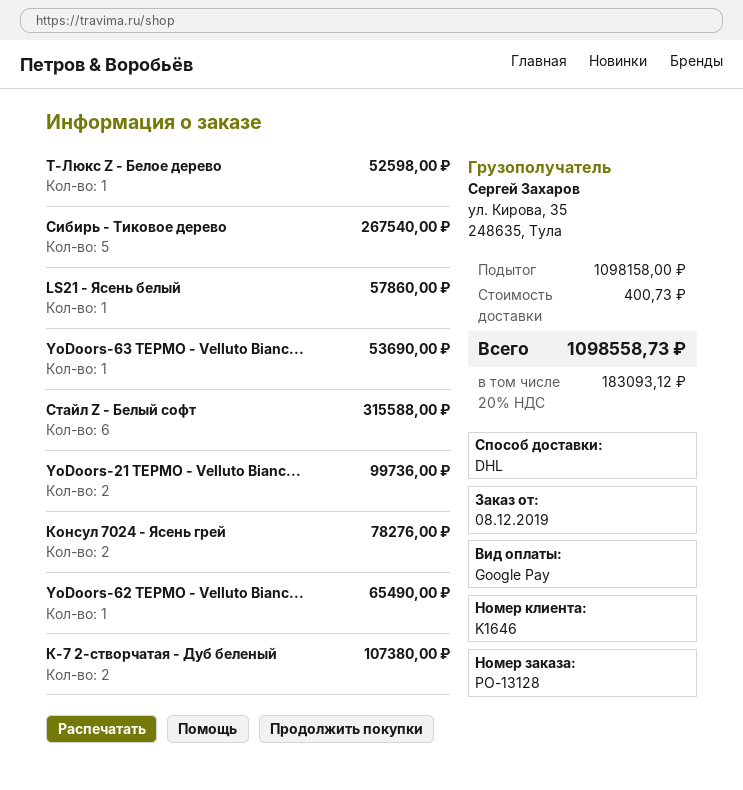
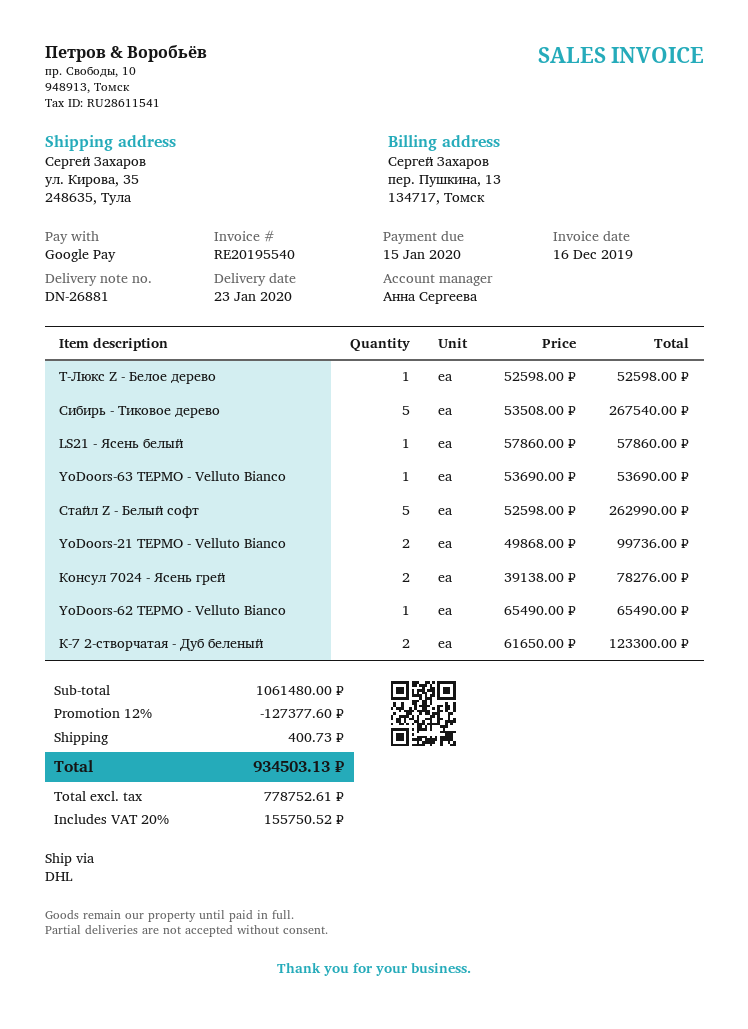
Стайл Z - Белый софт: 6 for 315588.00 -> 5 for 262990.00
К-7 2-створчатая - Дуб беленый: 2 for 107380.00 -> 2 for 123300.00
subtotal: 1098158.00 -> 1061480.00
discount: none -> 12% = 127377.60
tax: 20% = 183093.12 -> 20% = 155750.52
total: 1098558.73 -> 934503.13

